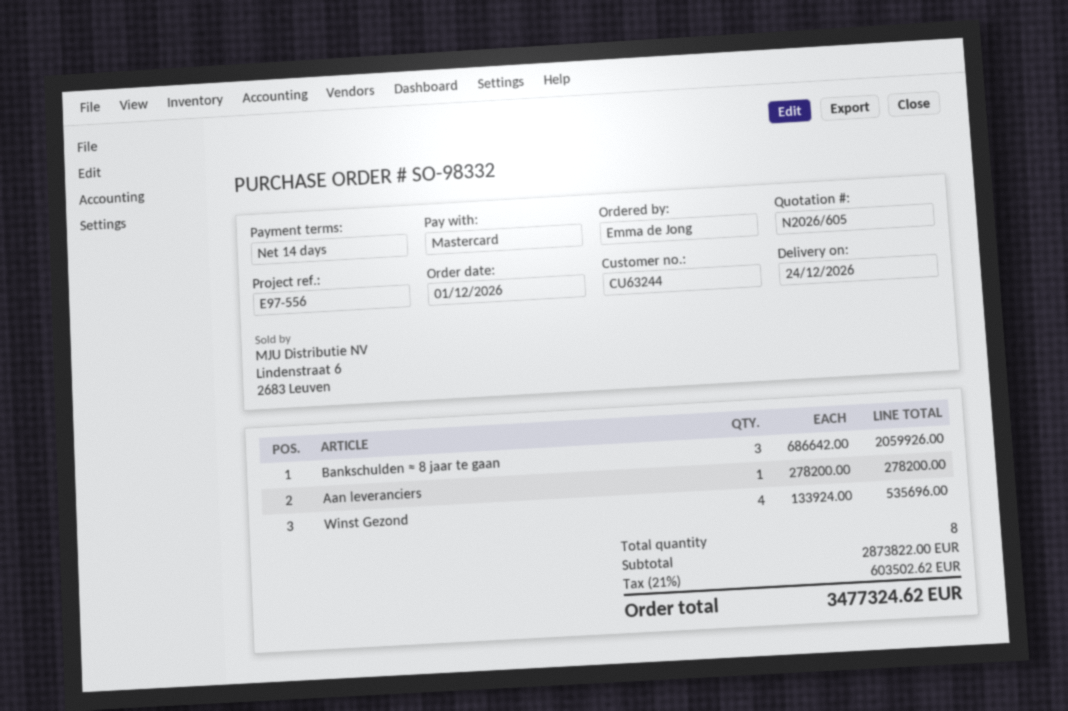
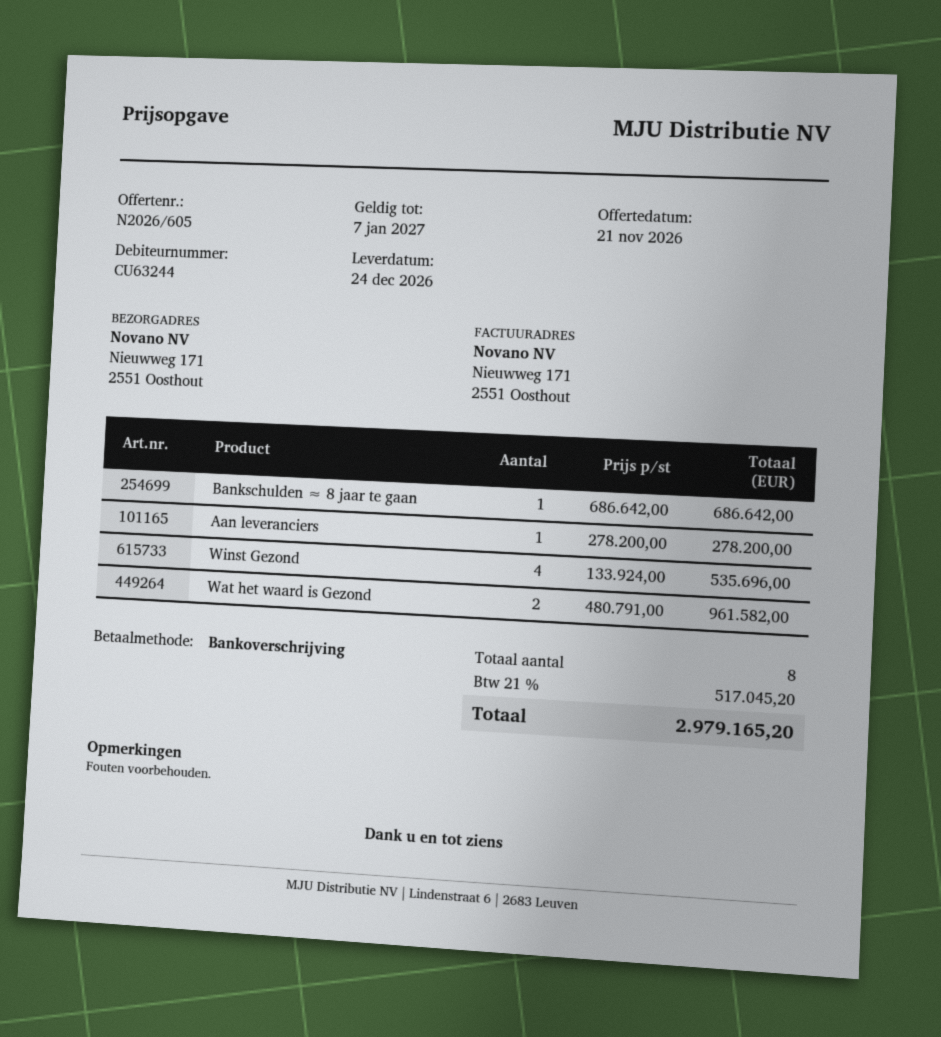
payment method: Mastercard -> bank transfer
Bankschulden ≈ 8 jaar te gaan: 3 x 686642.00 = 2059926.00 -> 1 x 686642.00 = 686642.00
Wat het waard is Gezond: none -> 2 x 480791.00 = 961582.00
tax: 21% = 603502.62 -> 21% = 517045.20
total: 3477324.62 -> 2979165.20

